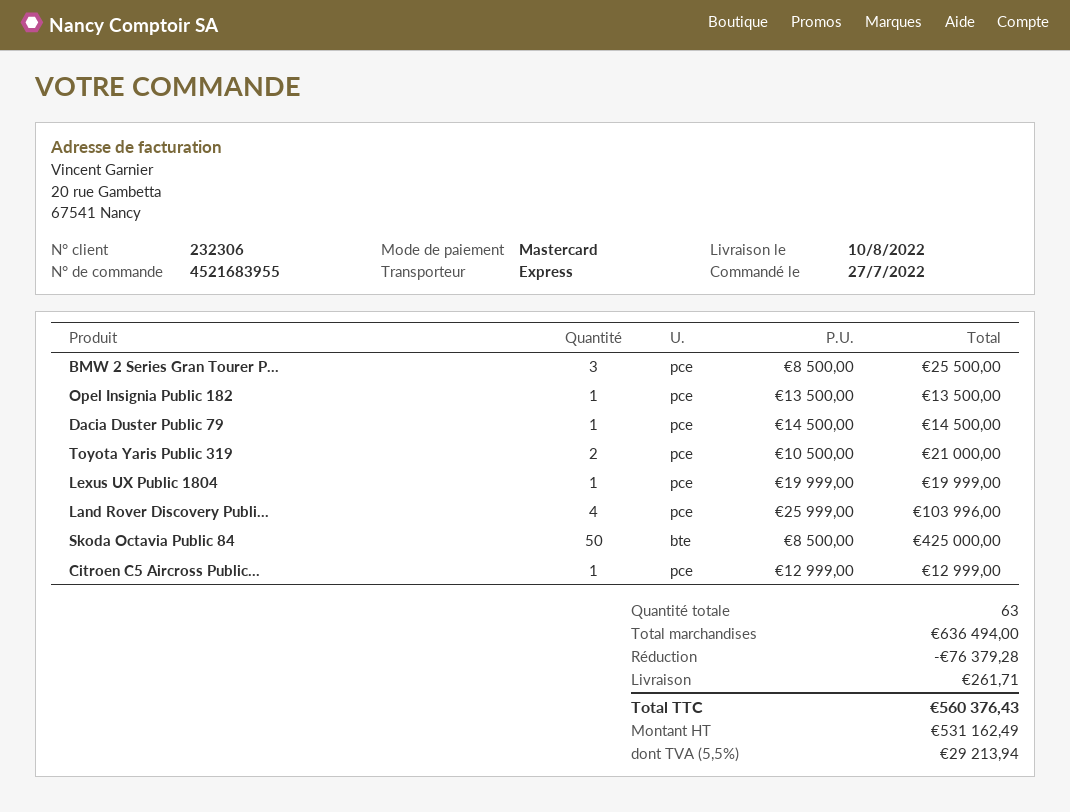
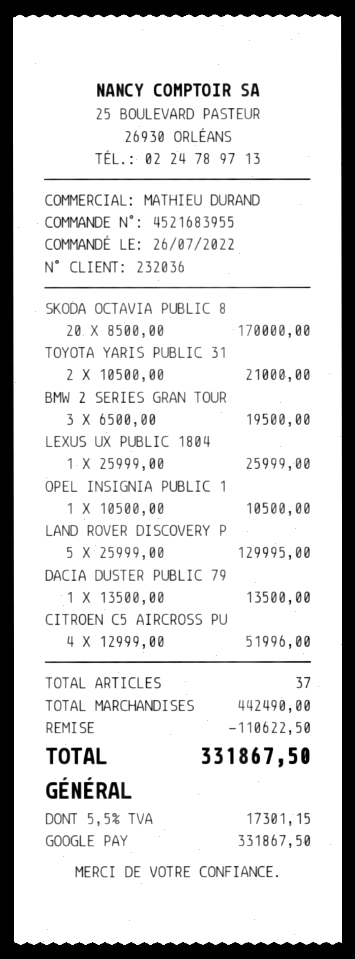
order date: 2022-07-27 -> 2022-07-26
customer number: 232306 -> 232036
payment method: Mastercard -> Google Pay
BMW 2 Series Gran Tourer P...: 3 x 8500.00 = 25500.00 -> 3 x 6500.00 = 19500.00
Opel Insignia Public 182: 1 x 13500.00 = 13500.00 -> 1 x 10500.00 = 10500.00
Dacia Duster Public 79: 1 x 14500.00 = 14500.00 -> 1 x 13500.00 = 13500.00
Lexus UX Public 1804: 1 x 19999.00 = 19999.00 -> 1 x 25999.00 = 25999.00
Land Rover Discovery Publi...: 4 x 25999.00 = 103996.00 -> 5 x 25999.00 = 129995.00
Skoda Octavia Public 84: 50 x 8500.00 = 425000.00 -> 20 x 8500.00 = 170000.00
Citroen C5 Aircross Public...: 1 x 12999.00 = 12999.00 -> 4 x 12999.00 = 51996.00
total quantity: 63 -> 37
subtotal: 636494.00 -> 442490.00
discount: 76379.28 -> 110622.50
shipping: 261.71 -> none
tax: 5.5% = 29213.94 -> 5.5% = 17301.15
total: 560376.43 -> 331867.50

